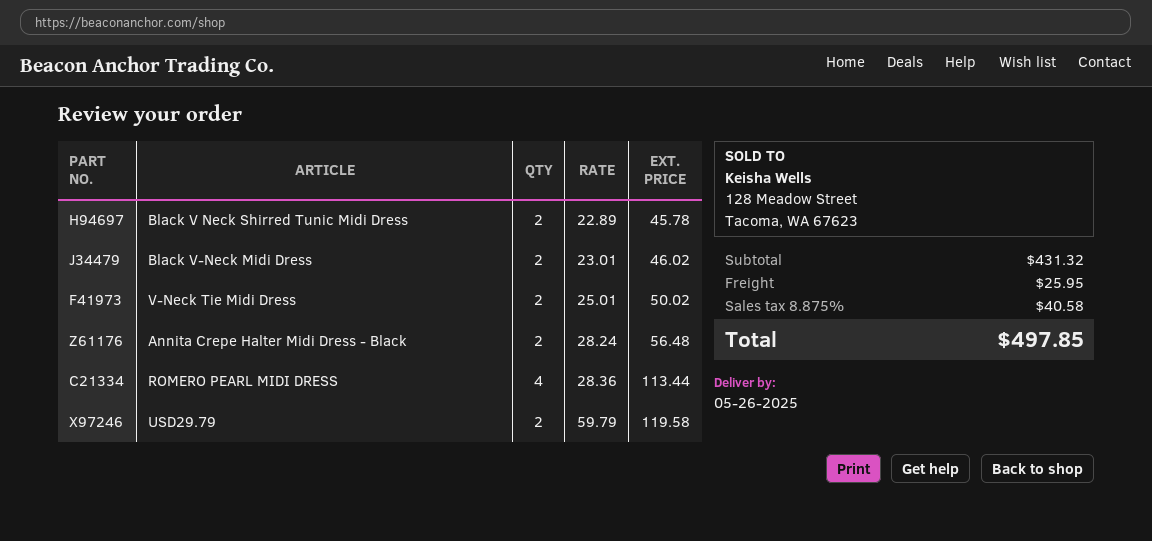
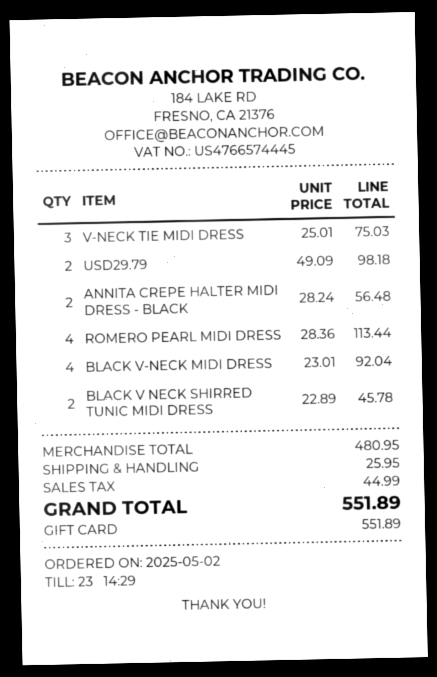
Black V-Neck Midi Dress: 2 x 23.01 = 46.02 -> 4 x 23.01 = 92.04
V-Neck Tie Midi Dress: 2 x 25.01 = 50.02 -> 3 x 25.01 = 75.03
USD29.79: 2 x 59.79 = 119.58 -> 2 x 49.09 = 98.18
subtotal: 431.32 -> 480.95
tax: 40.58 -> 44.99
total: 497.85 -> 551.89

